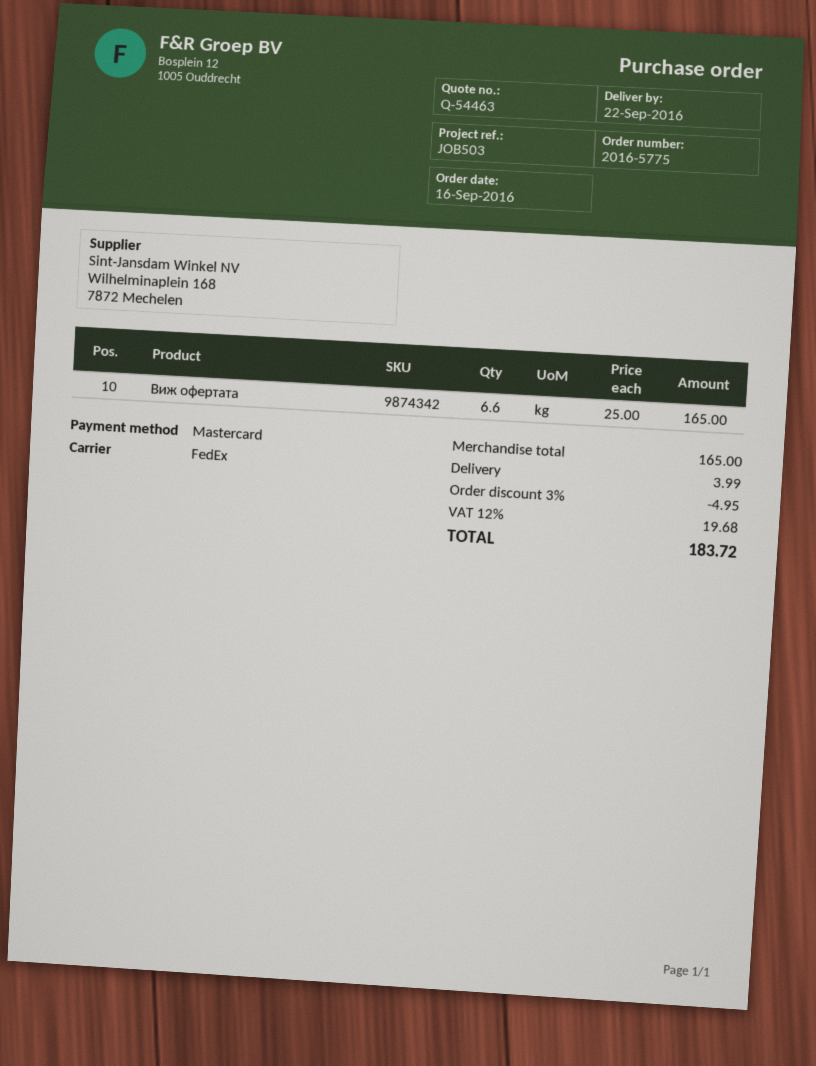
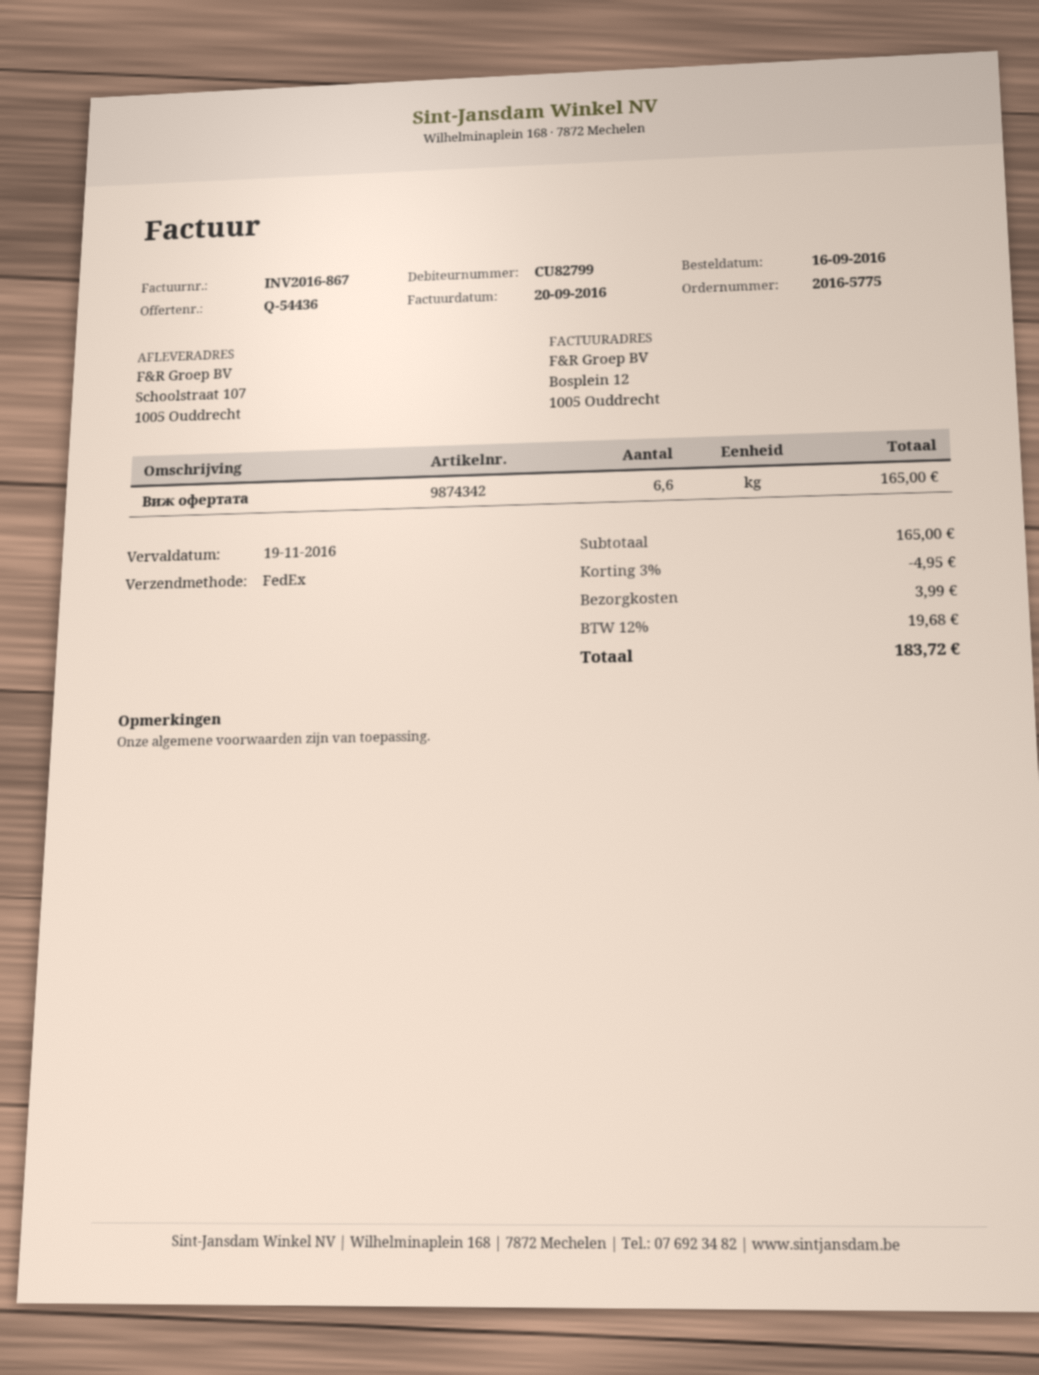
quote number: Q-54463 -> Q-54436

